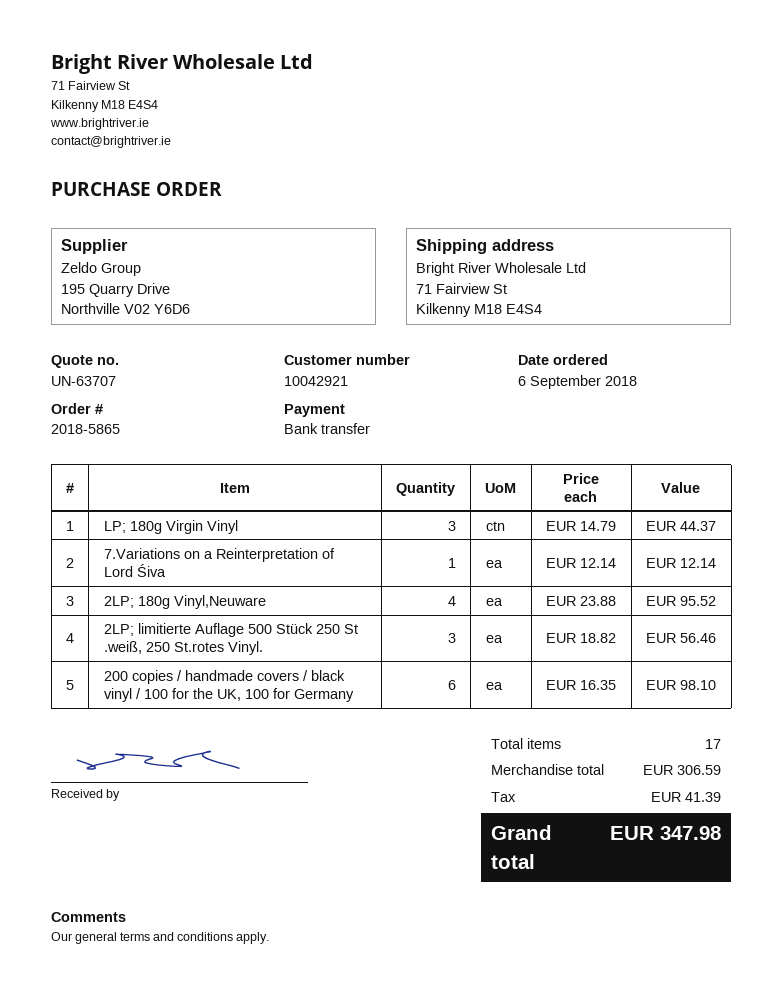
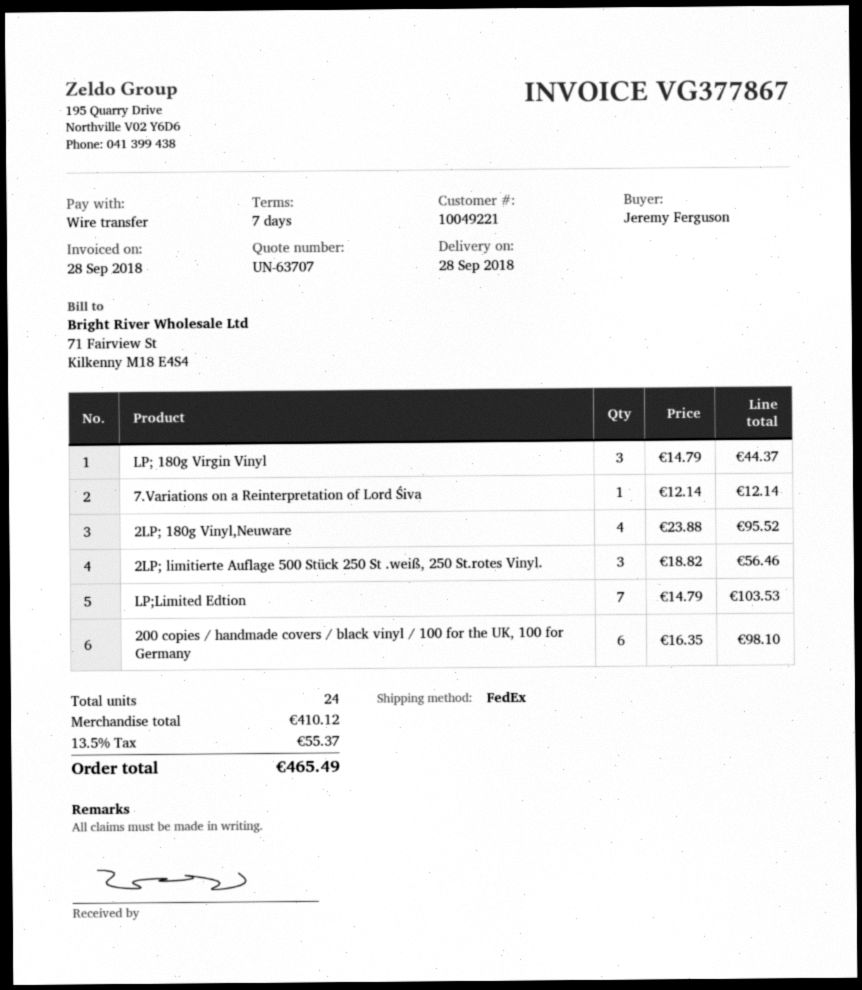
customer number: 10042921 -> 10049221
LP;Limited Edtion: none -> 7 x 14.79 = 103.53
total quantity: 17 -> 24
subtotal: 306.59 -> 410.12
tax: 41.39 -> 55.37
total: 347.98 -> 465.49

